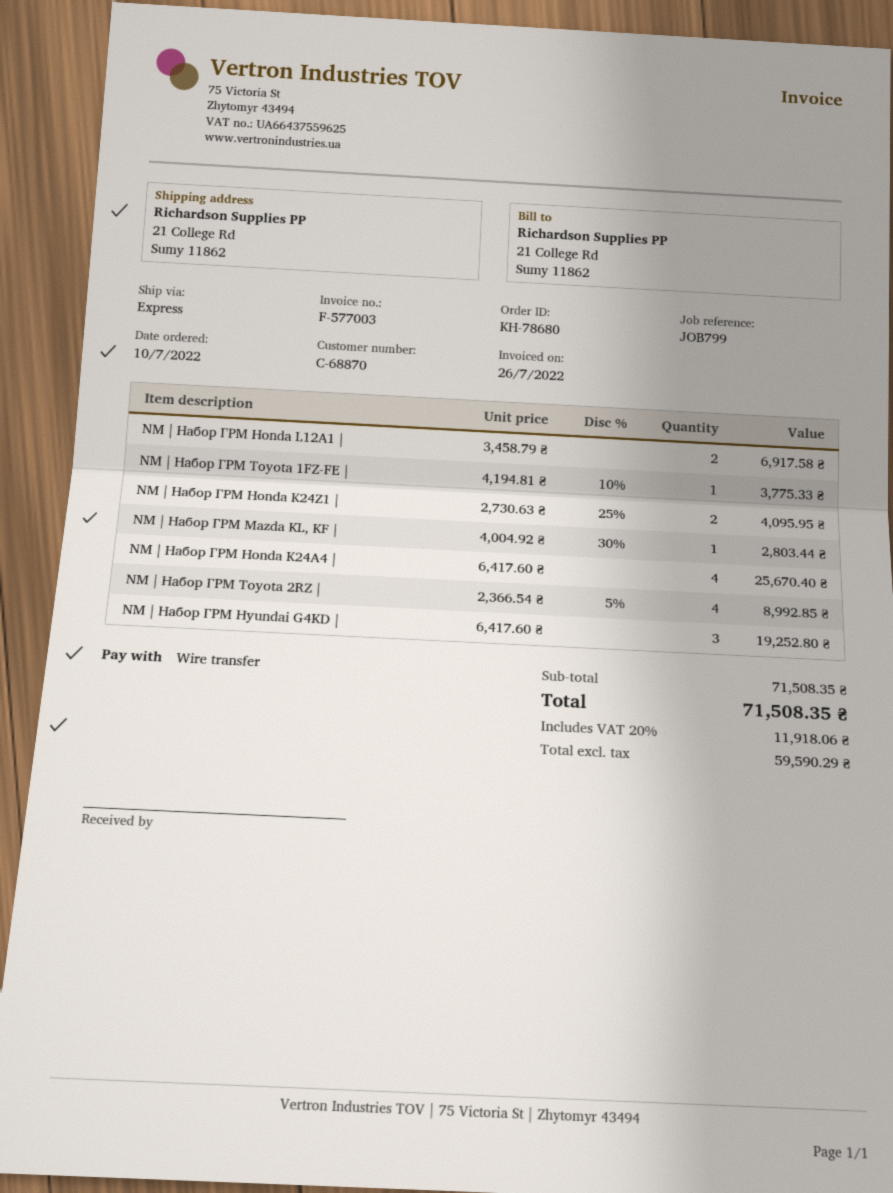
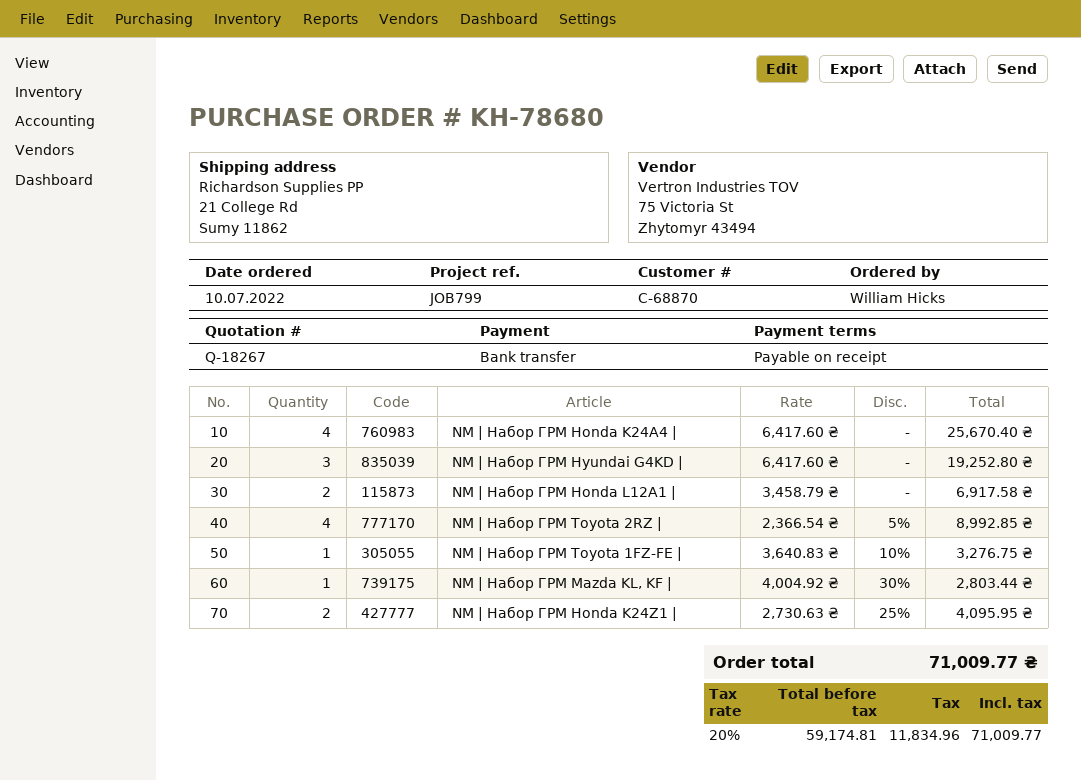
NM | Набор ГРМ Toyota 1FZ-FE |: 1 x 4194.81 - 10% = 3775.33 -> 1 x 3640.83 - 10% = 3276.75
net: 59590.29 -> 59174.81
tax: 20% = 11918.06 -> 20% = 11834.96
total: 71508.35 -> 71009.77

